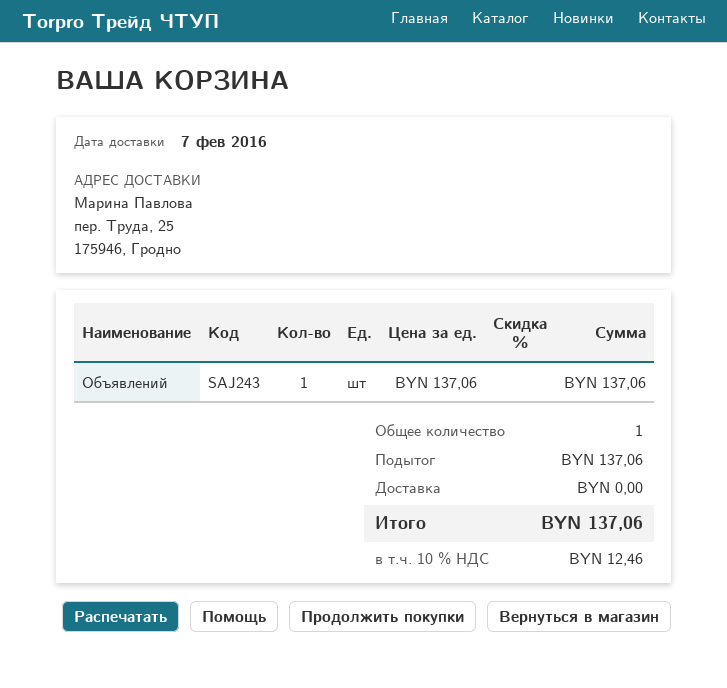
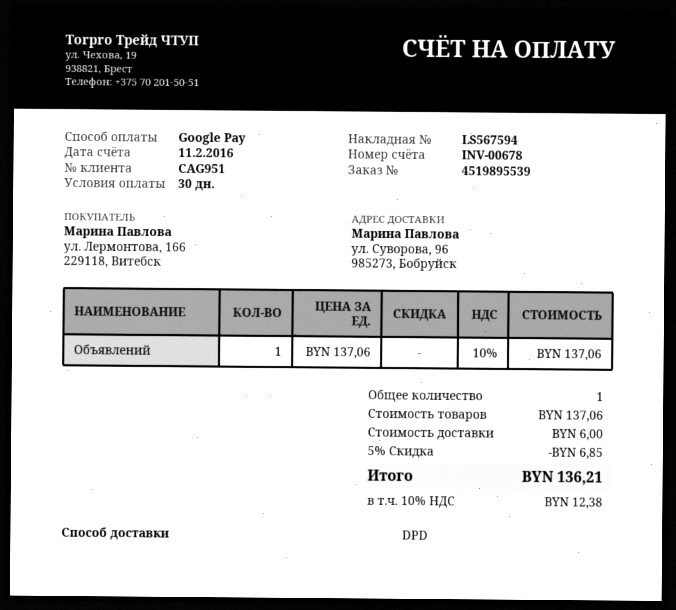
ship to: пер. Труда, 25, 175946, Гродно -> ул. Суворова, 96, 985273, Бобруйск
discount: none -> 5% = 6.85
shipping: 0.00 -> 6.00
tax: 10% = 12.46 -> 10% = 12.38
total: 137.06 -> 136.21

